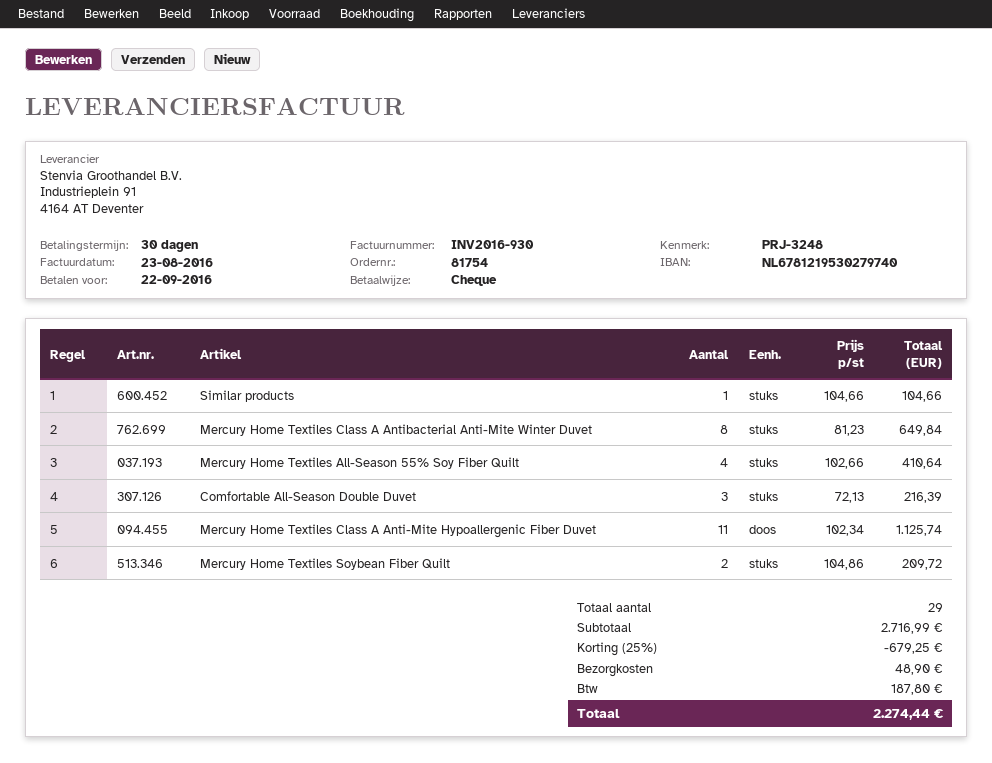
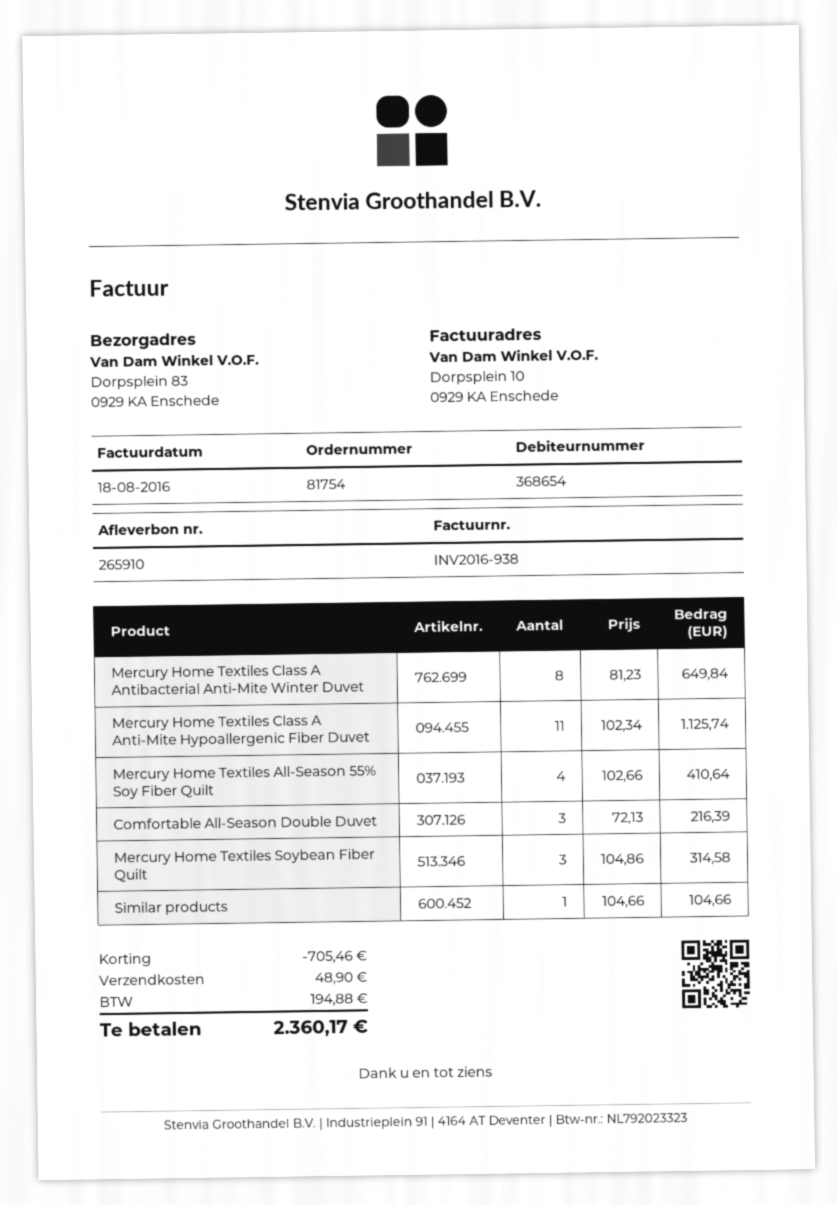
invoice number: INV2016-930 -> INV2016-938
invoice date: 2016-08-23 -> 2016-08-18
Mercury Home Textiles Soybean Fiber Quilt: 2 x 104.86 = 209.72 -> 3 x 104.86 = 314.58
discount: 679.25 -> 705.46
tax: 187.80 -> 194.88
total: 2274.44 -> 2360.17

